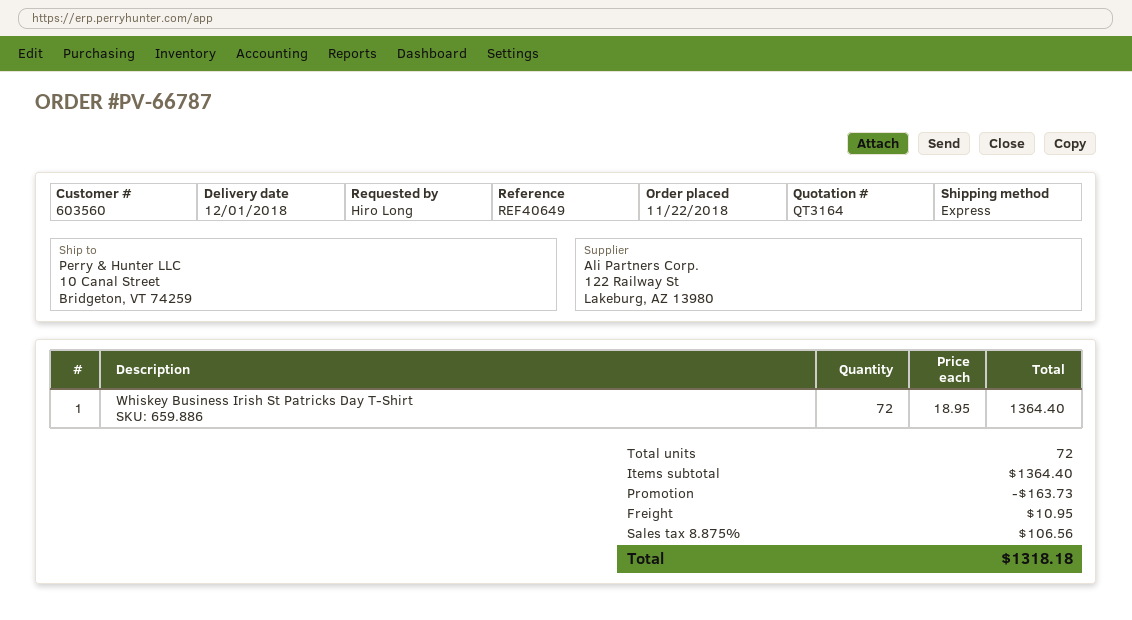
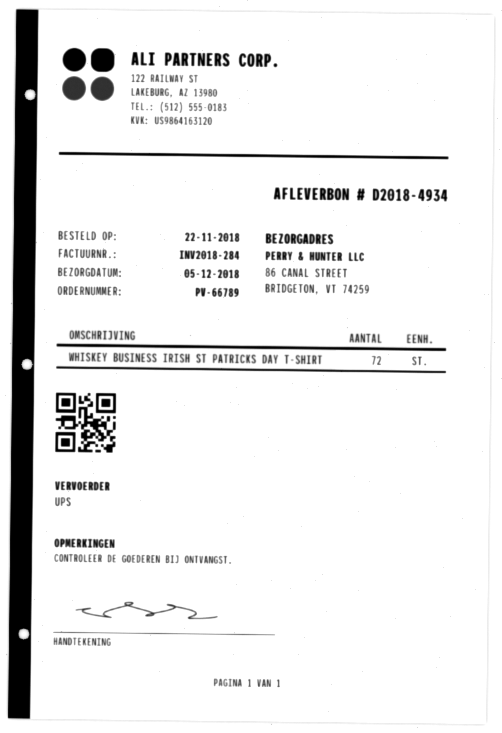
order number: PV-66787 -> PV-66789
delivery date: 2018-12-01 -> 2018-12-05
shipping method: express -> UPS
ship to: 10 Canal Street, Bridgeton, VT 74259 -> 86 CANAL STREET, BRIDGETON, VT 74259

